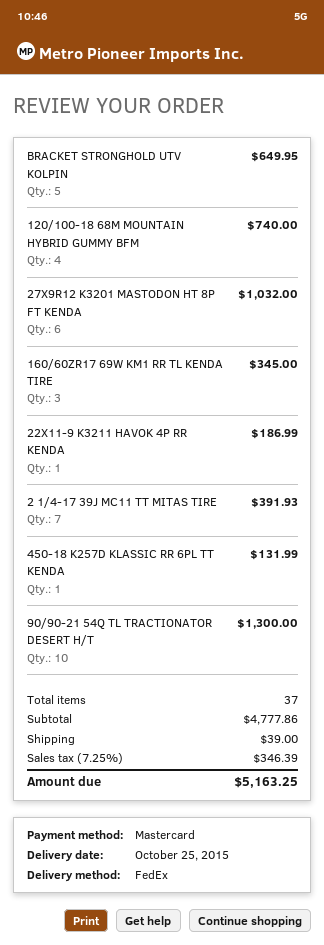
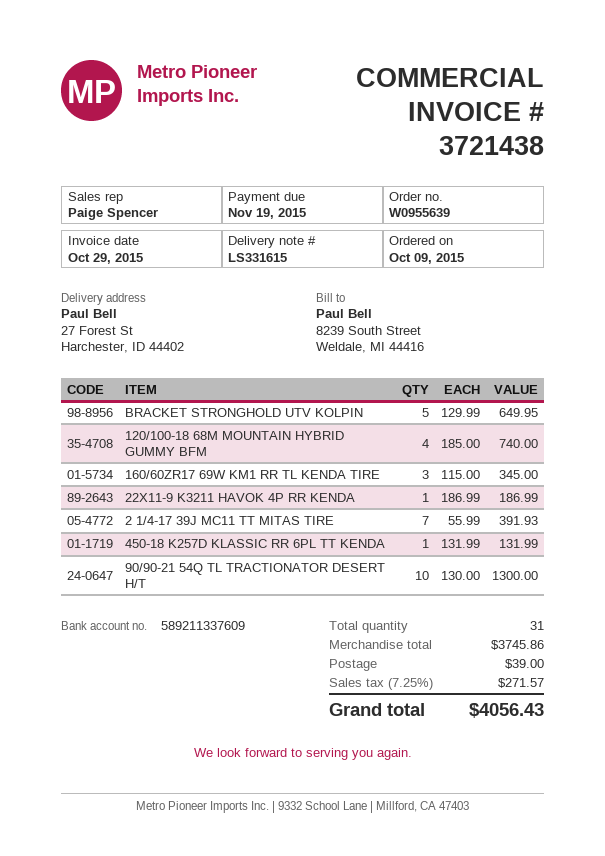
27X9R12 K3201 MASTODON HT 8P FT KENDA: 6 for 1032.00 -> none
total quantity: 37 -> 31
subtotal: 4777.86 -> 3745.86
tax: 7.25% = 346.39 -> 7.25% = 271.57
total: 5163.25 -> 4056.43

